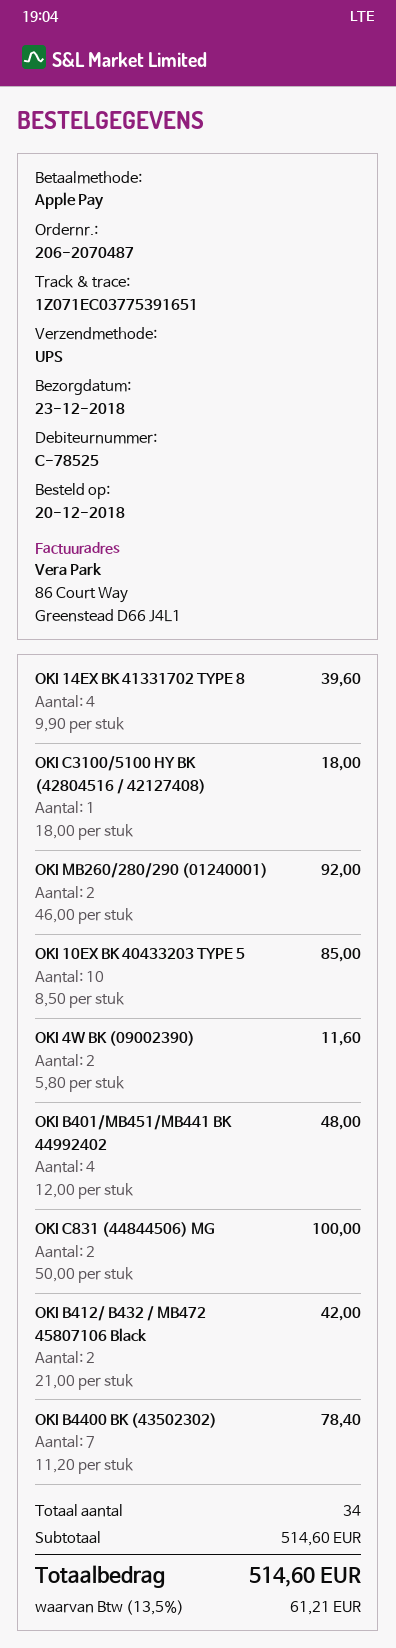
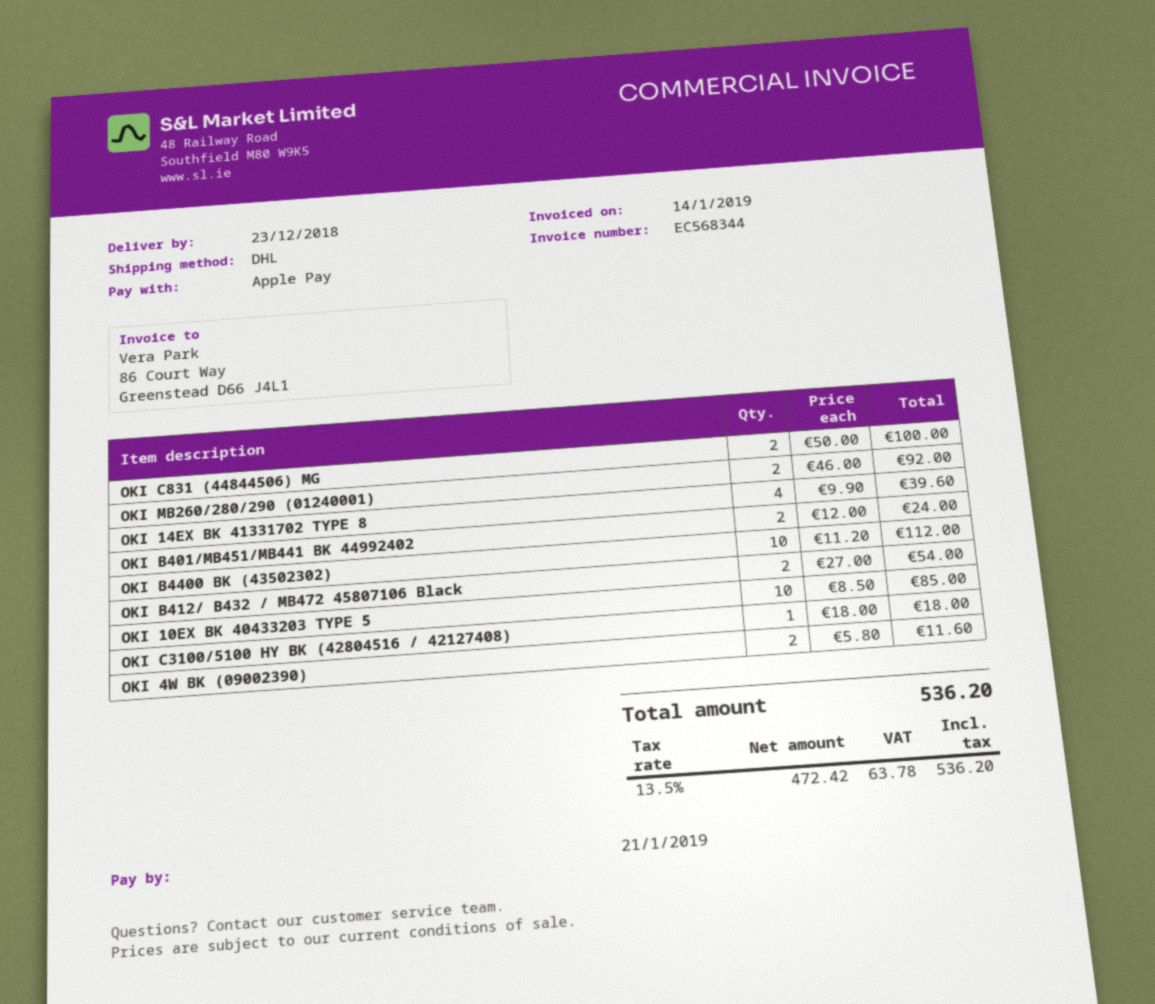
shipping method: UPS -> DHL
OKI B401/MB451/MB441 BK 44992402: 4 x 12.00 = 48.00 -> 2 x 12.00 = 24.00
OKI B412/ B432 / MB472 45807106 Black: 2 x 21.00 = 42.00 -> 2 x 27.00 = 54.00
OKI B4400 BK (43502302): 7 x 11.20 = 78.40 -> 10 x 11.20 = 112.00
tax: 13.5% = 61.21 -> 13.5% = 63.78
total: 514.60 -> 536.20

